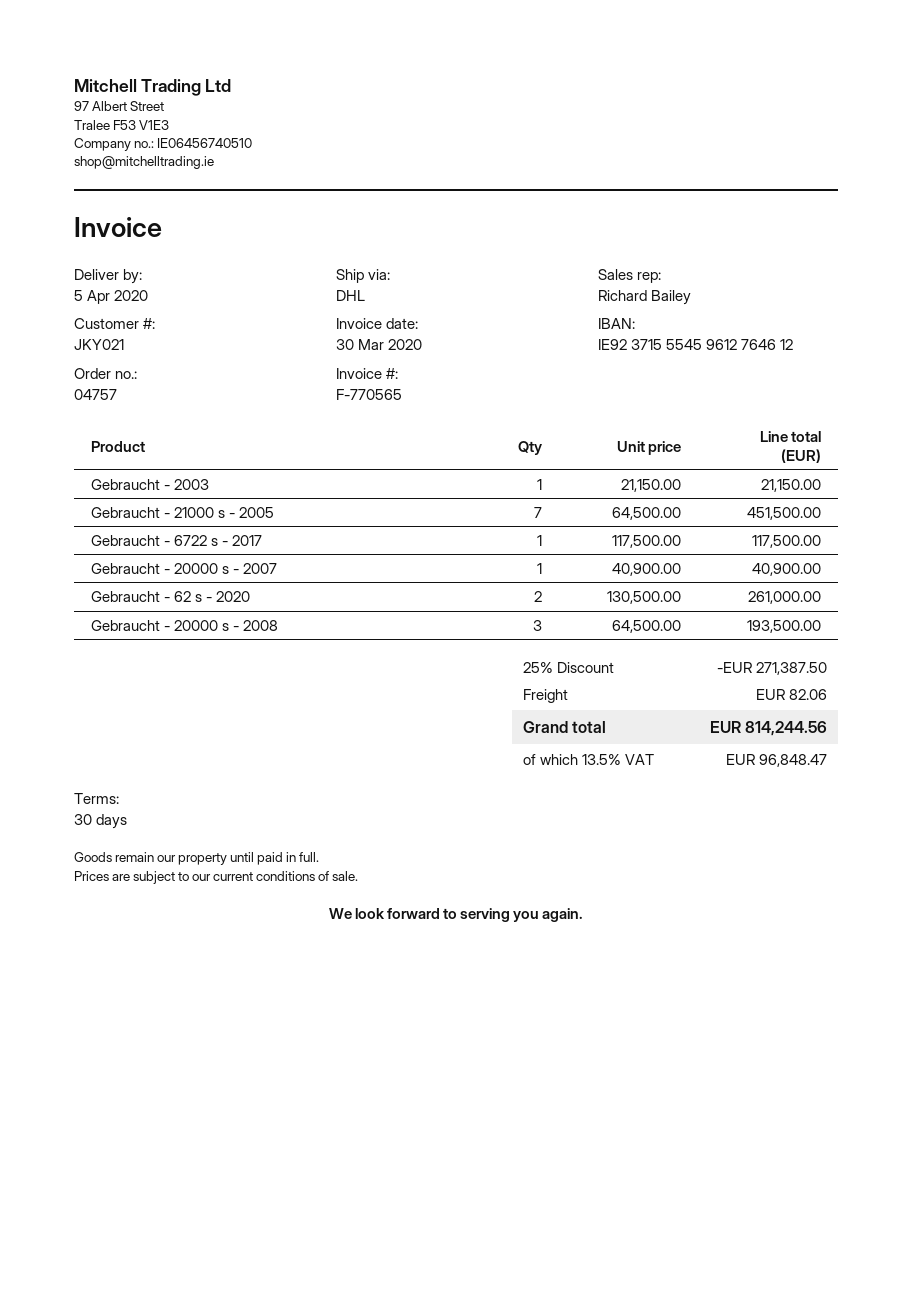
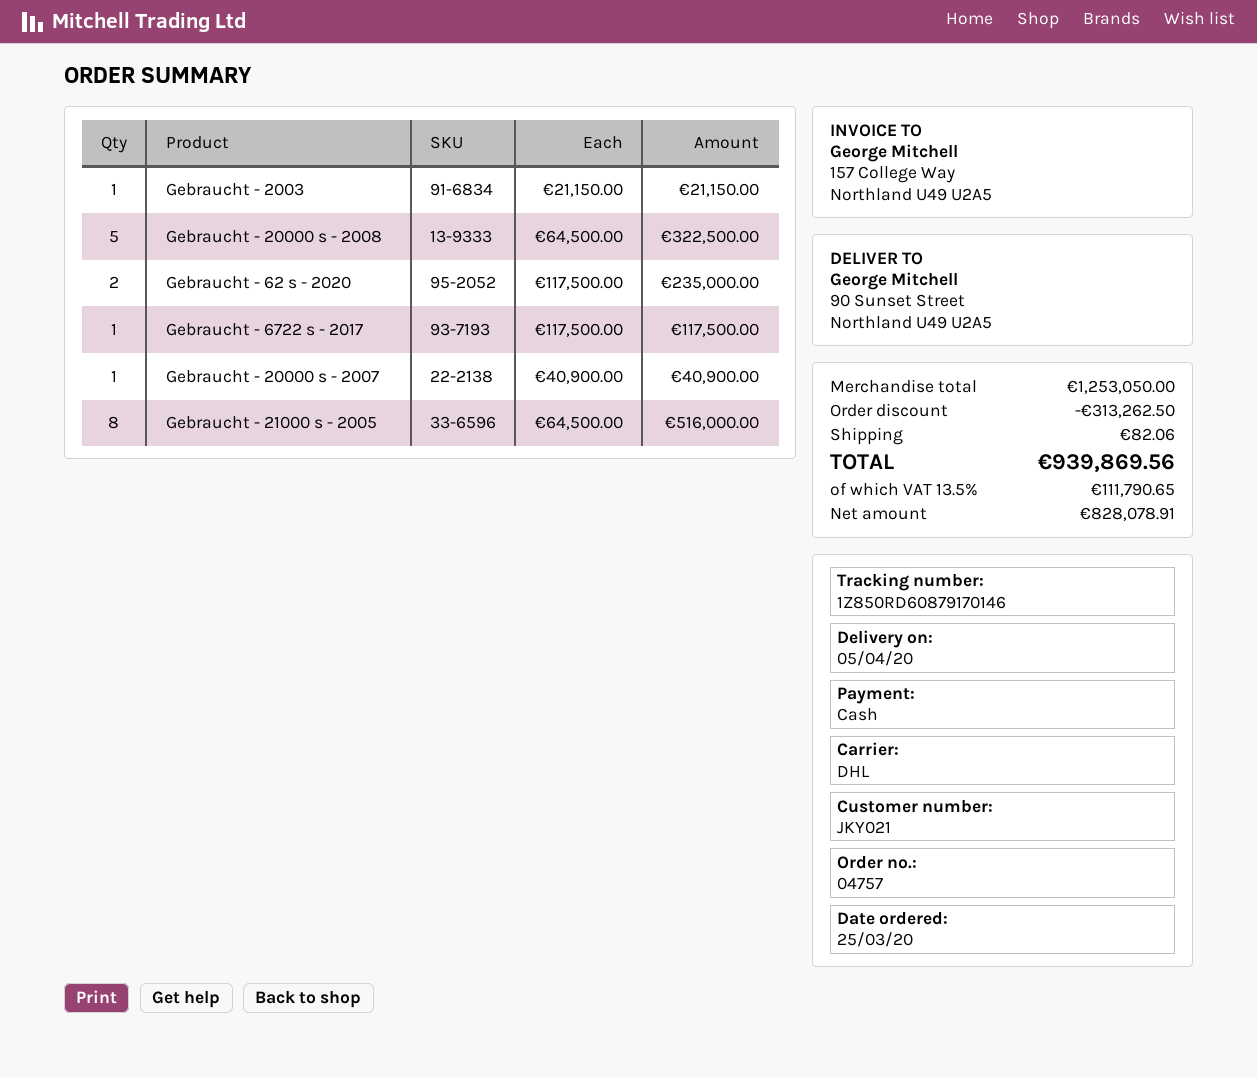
Gebraucht - 21000 s - 2005: 7 x 64500.00 = 451500.00 -> 8 x 64500.00 = 516000.00
Gebraucht - 62 s - 2020: 2 x 130500.00 = 261000.00 -> 2 x 117500.00 = 235000.00
Gebraucht - 20000 s - 2008: 3 x 64500.00 = 193500.00 -> 5 x 64500.00 = 322500.00
discount: 271387.50 -> 313262.50
tax: 13.5% = 96848.47 -> 13.5% = 111790.65
total: 814244.56 -> 939869.56

